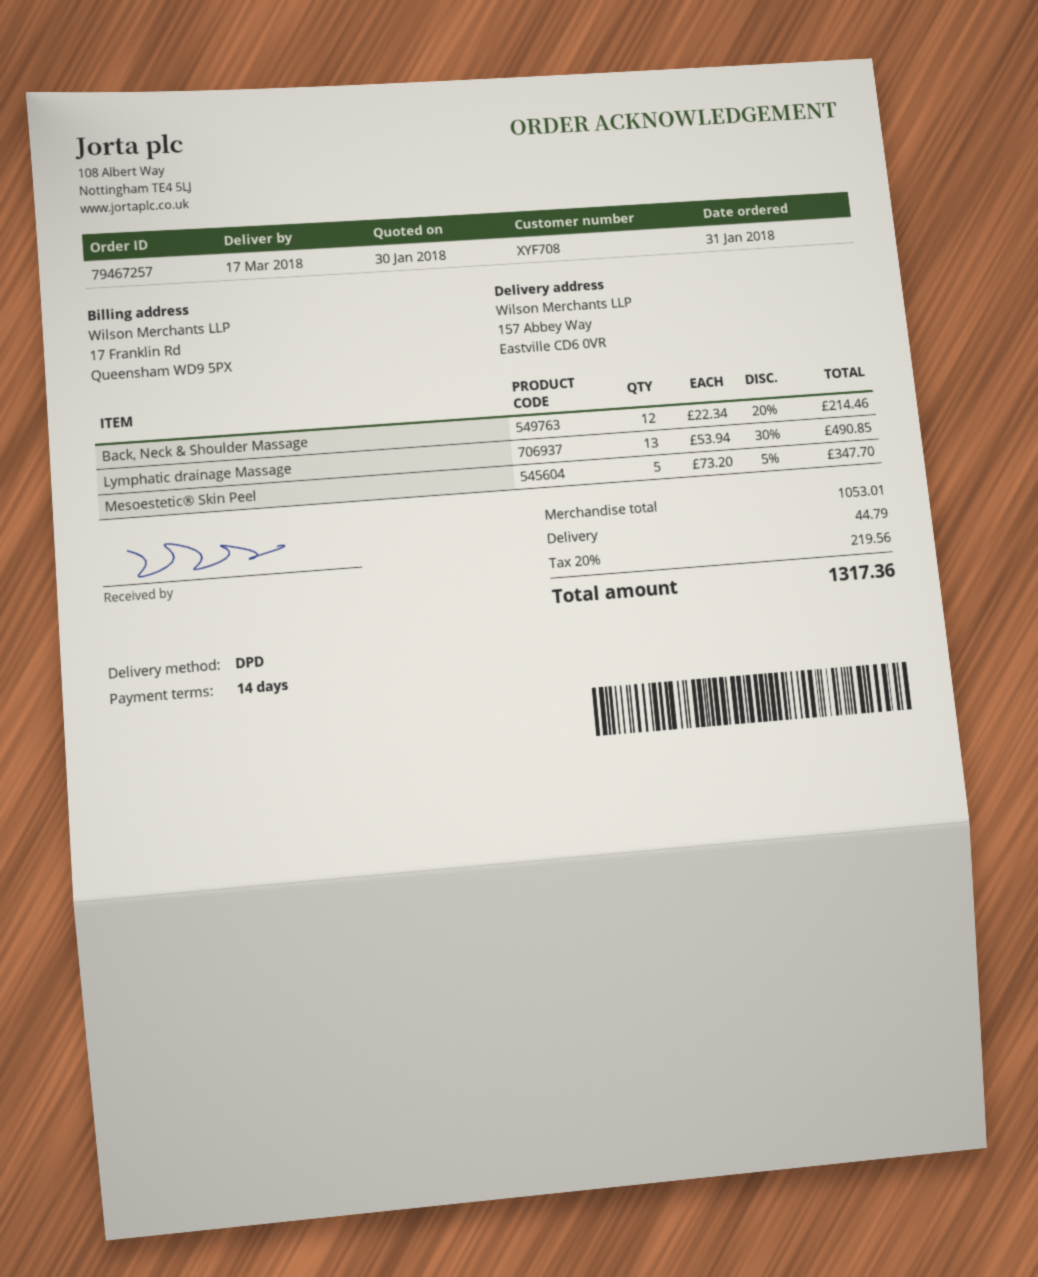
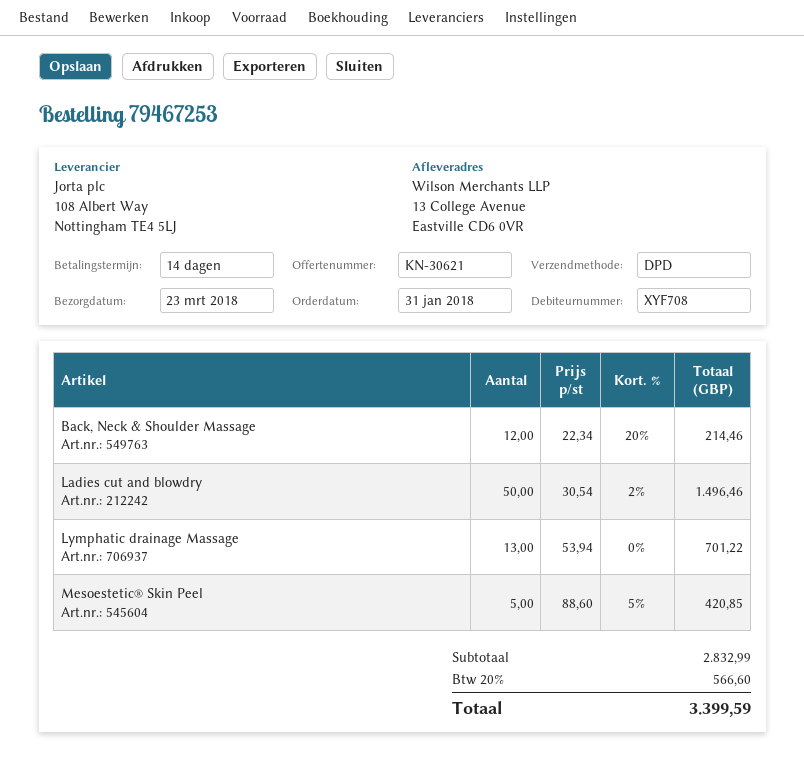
order number: 79467257 -> 79467253
delivery date: 2018-03-17 -> 2018-03-23
ship to: 157 Abbey Way, Eastville CD6 0VR -> 13 College Avenue, Eastville CD6 0VR
Lymphatic drainage Massage: 13 x 53.94 - 30% = 490.85 -> 13 x 53.94 = 701.22
Mesoestetic® Skin Peel: 5 x 73.20 - 5% = 347.70 -> 5 x 88.60 - 5% = 420.85
Ladies cut and blowdry: none -> 50 x 30.54 - 2% = 1496.46
subtotal: 1053.01 -> 2832.99
shipping: 44.79 -> none
tax: 20% = 219.56 -> 20% = 566.60
total: 1317.36 -> 3399.59

